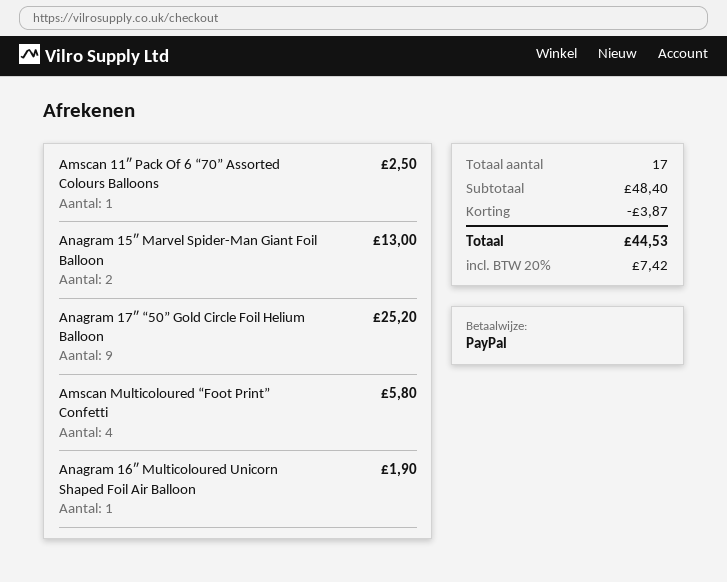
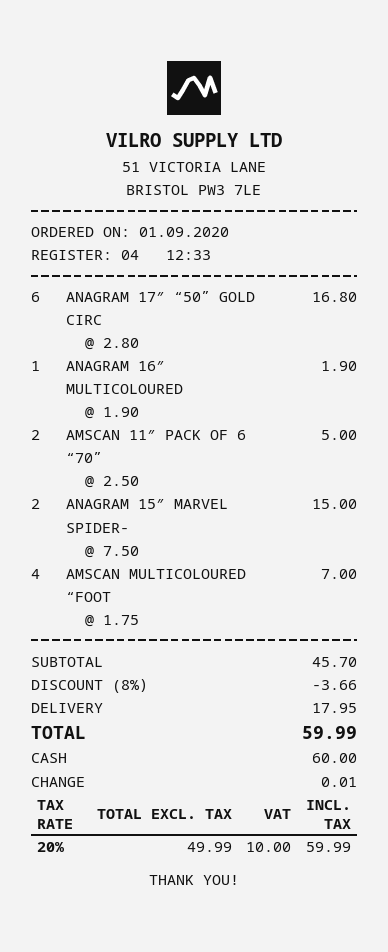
payment method: PayPal -> cash
Amscan 11″ Pack Of 6 “70” Assorted Colours Balloons: 1 for 2.50 -> 2 for 5.00
Anagram 15″ Marvel Spider-Man Giant Foil Balloon: 2 for 13.00 -> 2 for 15.00
Anagram 17″ “50” Gold Circle Foil Helium Balloon: 9 for 25.20 -> 6 for 16.80
Amscan Multicoloured “Foot Print” Confetti: 4 for 5.80 -> 4 for 7.00
subtotal: 48.40 -> 45.70
discount: 3.87 -> 3.66
shipping: none -> 17.95
tax: 20% = 7.42 -> 20% = 10.00
total: 44.53 -> 59.99

